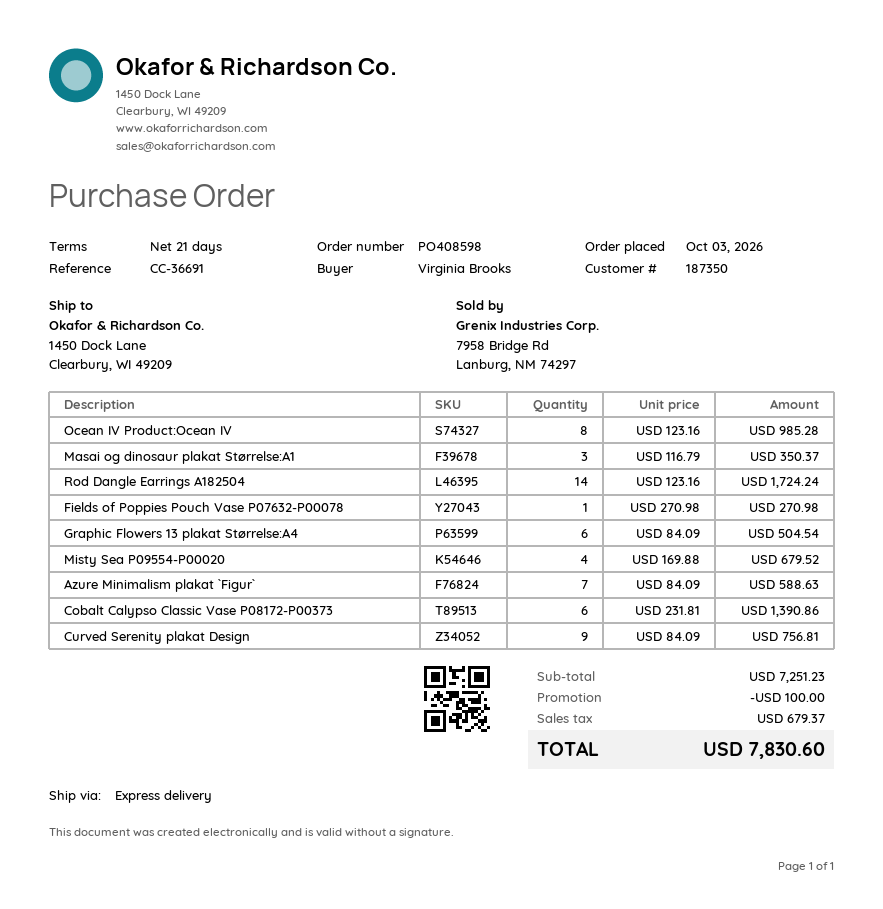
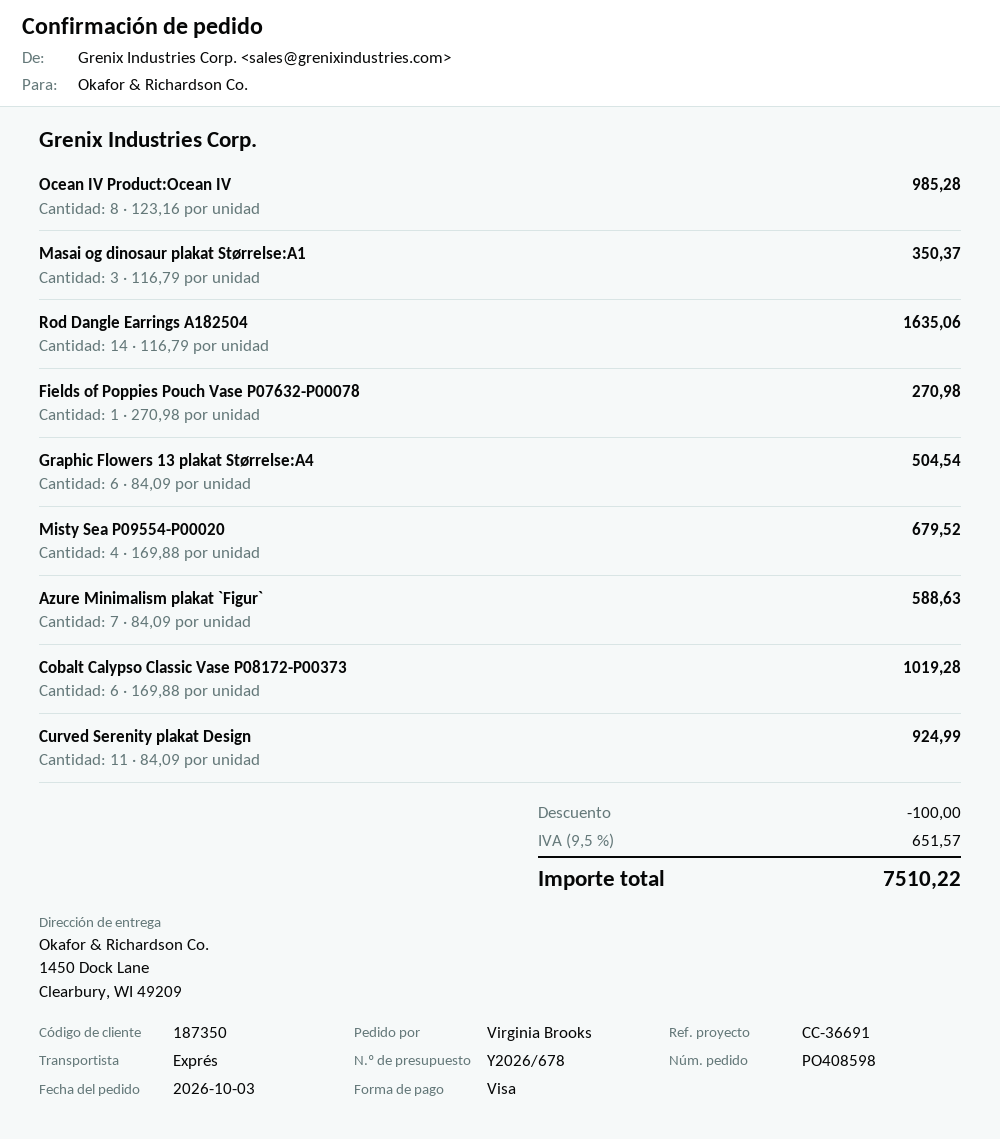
Rod Dangle Earrings A182504: 14 x 123.16 = 1724.24 -> 14 x 116.79 = 1635.06
Cobalt Calypso Classic Vase P08172-P00373: 6 x 231.81 = 1390.86 -> 6 x 169.88 = 1019.28
Curved Serenity plakat Design: 9 x 84.09 = 756.81 -> 11 x 84.09 = 924.99
tax: 679.37 -> 651.57
total: 7830.60 -> 7510.22

